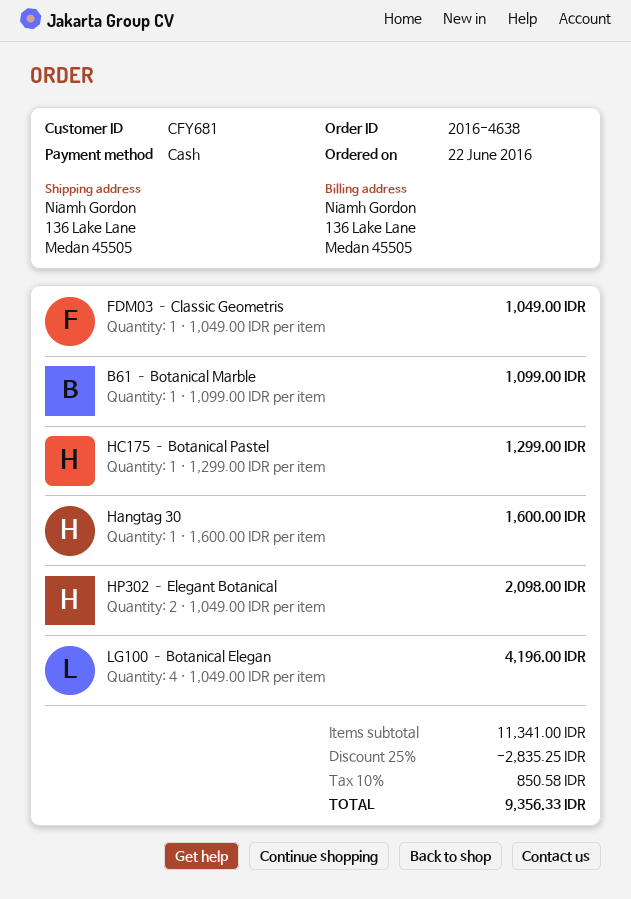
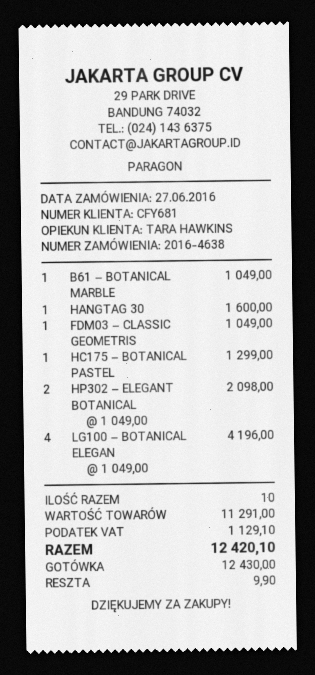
order date: 2016-06-22 -> 2016-06-27
B61 – Botanical Marble: 1 x 1099.00 = 1099.00 -> 1 x 1049.00 = 1049.00
subtotal: 11341.00 -> 11291.00
discount: 25% = 2835.25 -> none
tax: 850.58 -> 1129.10
total: 9356.33 -> 12420.10

